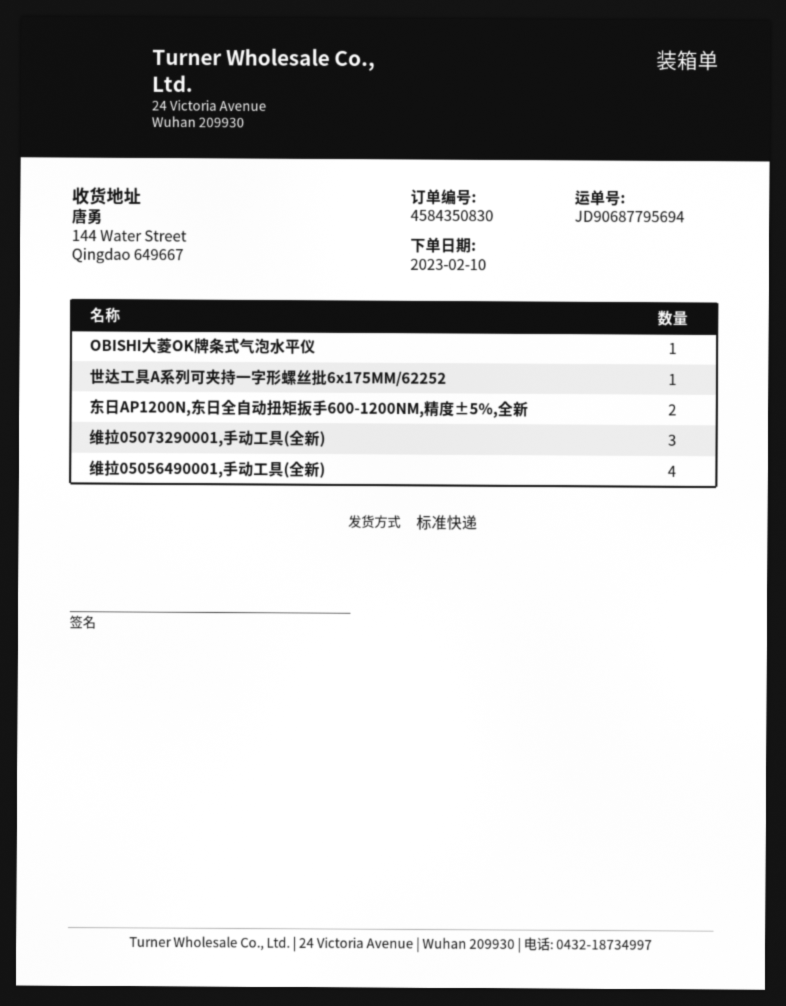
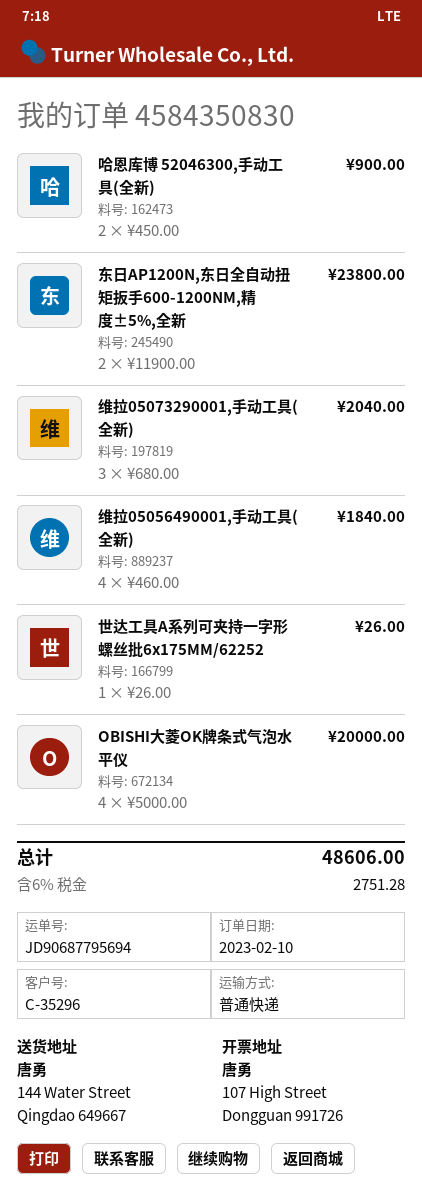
OBISHI大菱OK牌条式气泡水平仪: 1 -> 4
哈恩库博 52046300,手动工具(全新): none -> 2

